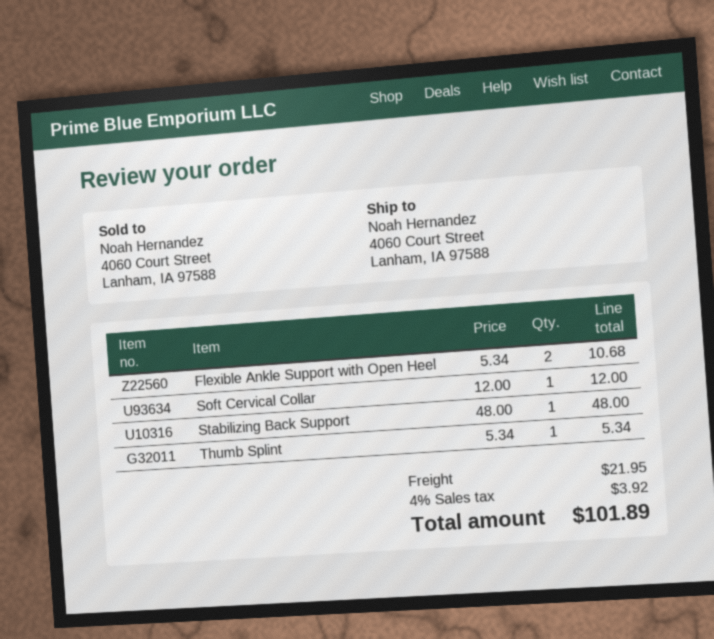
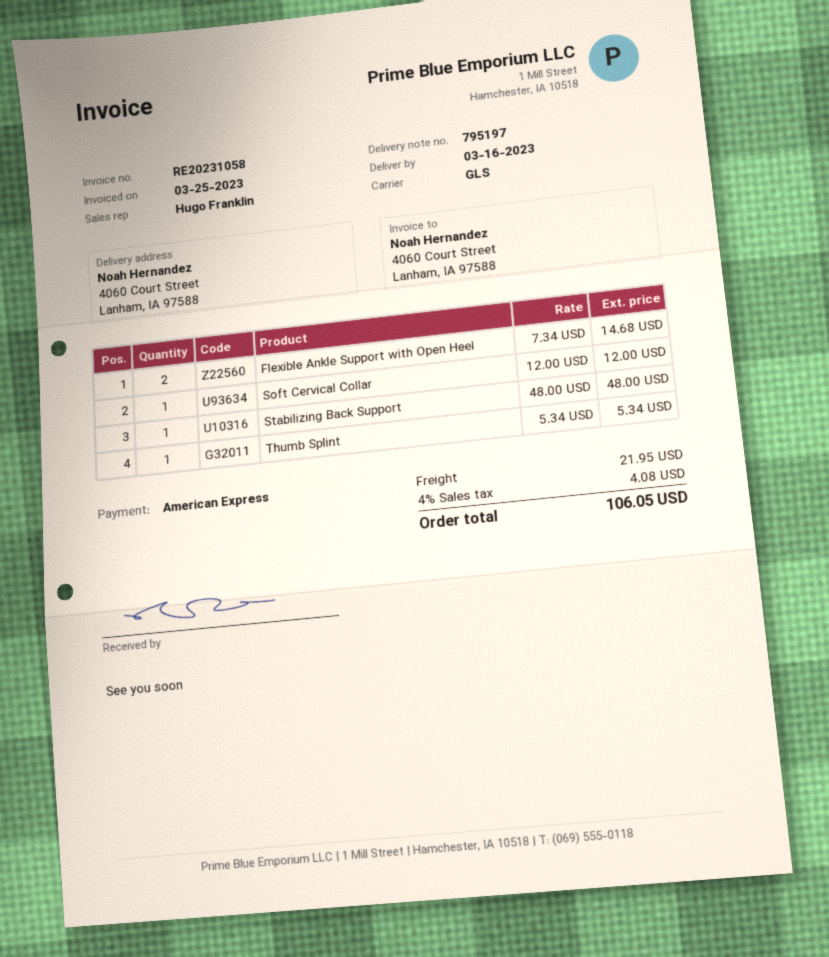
Flexible Ankle Support with Open Heel: 2 x 5.34 = 10.68 -> 2 x 7.34 = 14.68
tax: 4% = 3.92 -> 4% = 4.08
total: 101.89 -> 106.05

